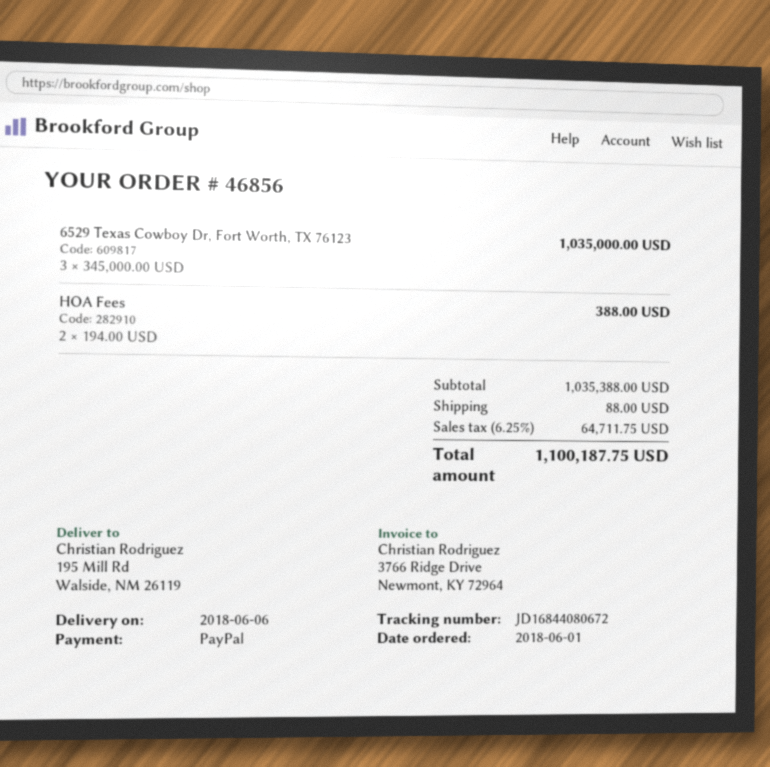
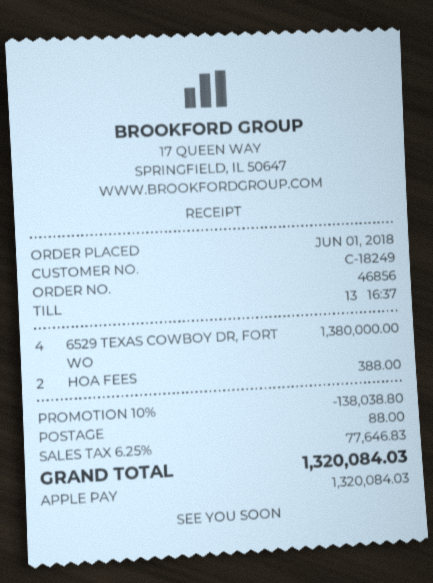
payment method: PayPal -> Apple Pay
6529 Texas Cowboy Dr, Fort Worth, TX 76123: 3 for 1035000.00 -> 4 for 1380000.00
discount: none -> 10% = 138038.80
tax: 6.25% = 64711.75 -> 6.25% = 77646.83
total: 1100187.75 -> 1320084.03

